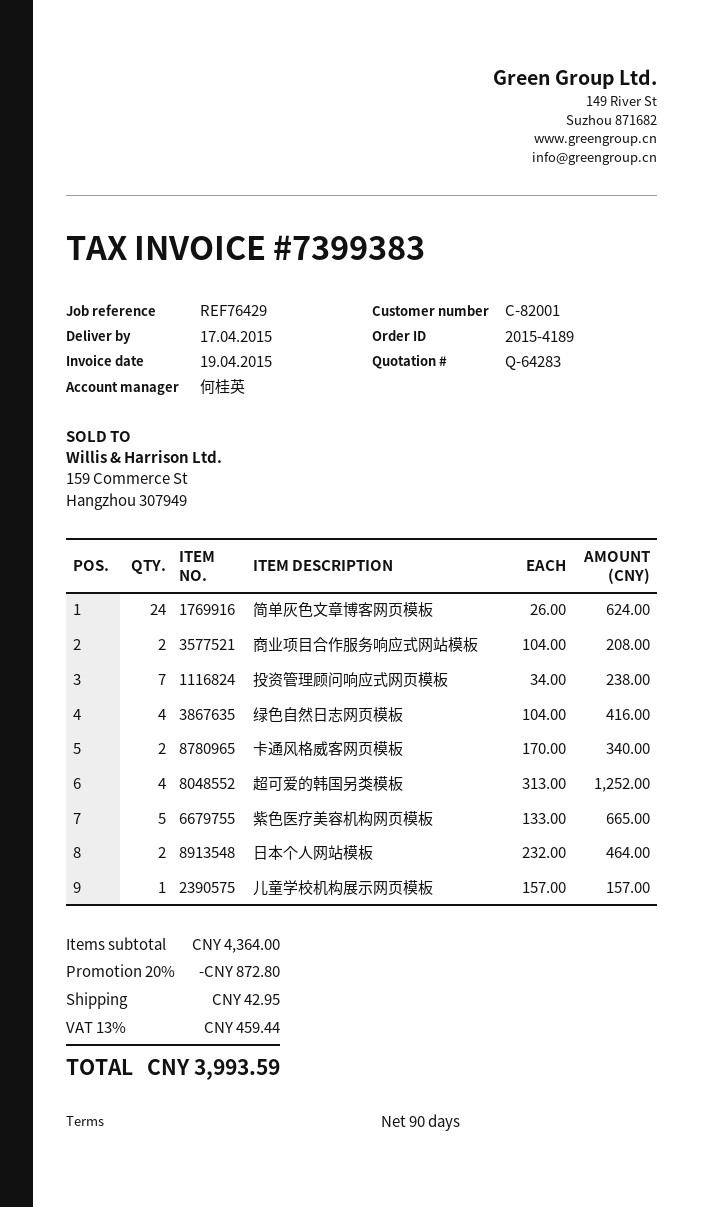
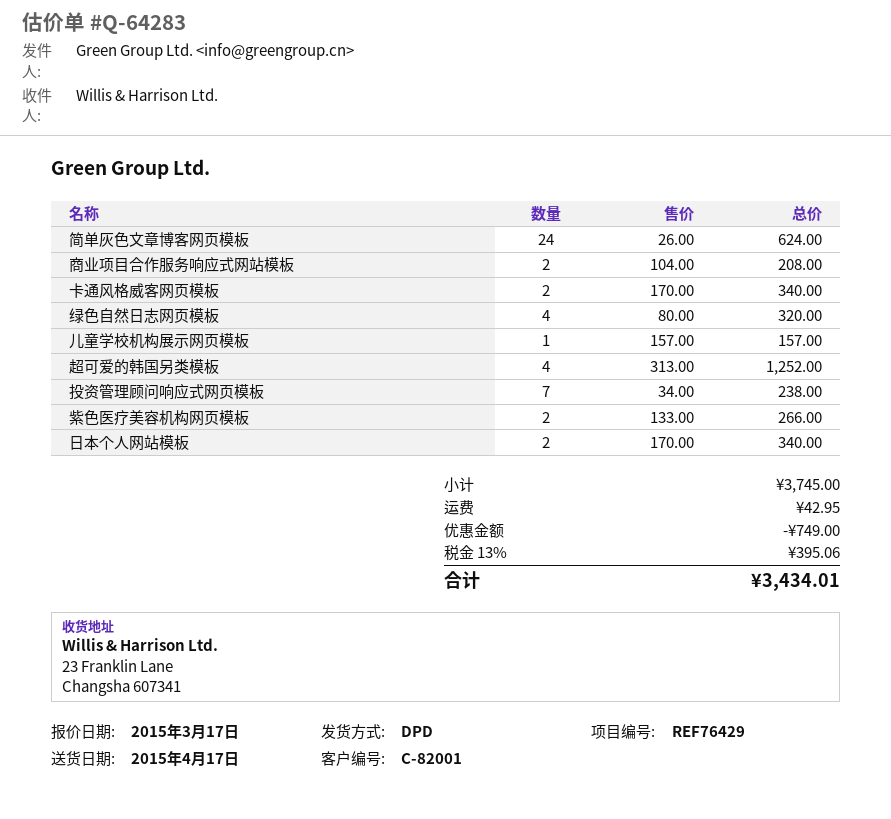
绿色自然日志网页模板: 4 x 104.00 = 416.00 -> 4 x 80.00 = 320.00
紫色医疗美容机构网页模板: 5 x 133.00 = 665.00 -> 2 x 133.00 = 266.00
日本个人网站模板: 2 x 232.00 = 464.00 -> 2 x 170.00 = 340.00
subtotal: 4364.00 -> 3745.00
discount: 872.80 -> 749.00
tax: 13% = 459.44 -> 13% = 395.06
total: 3993.59 -> 3434.01

